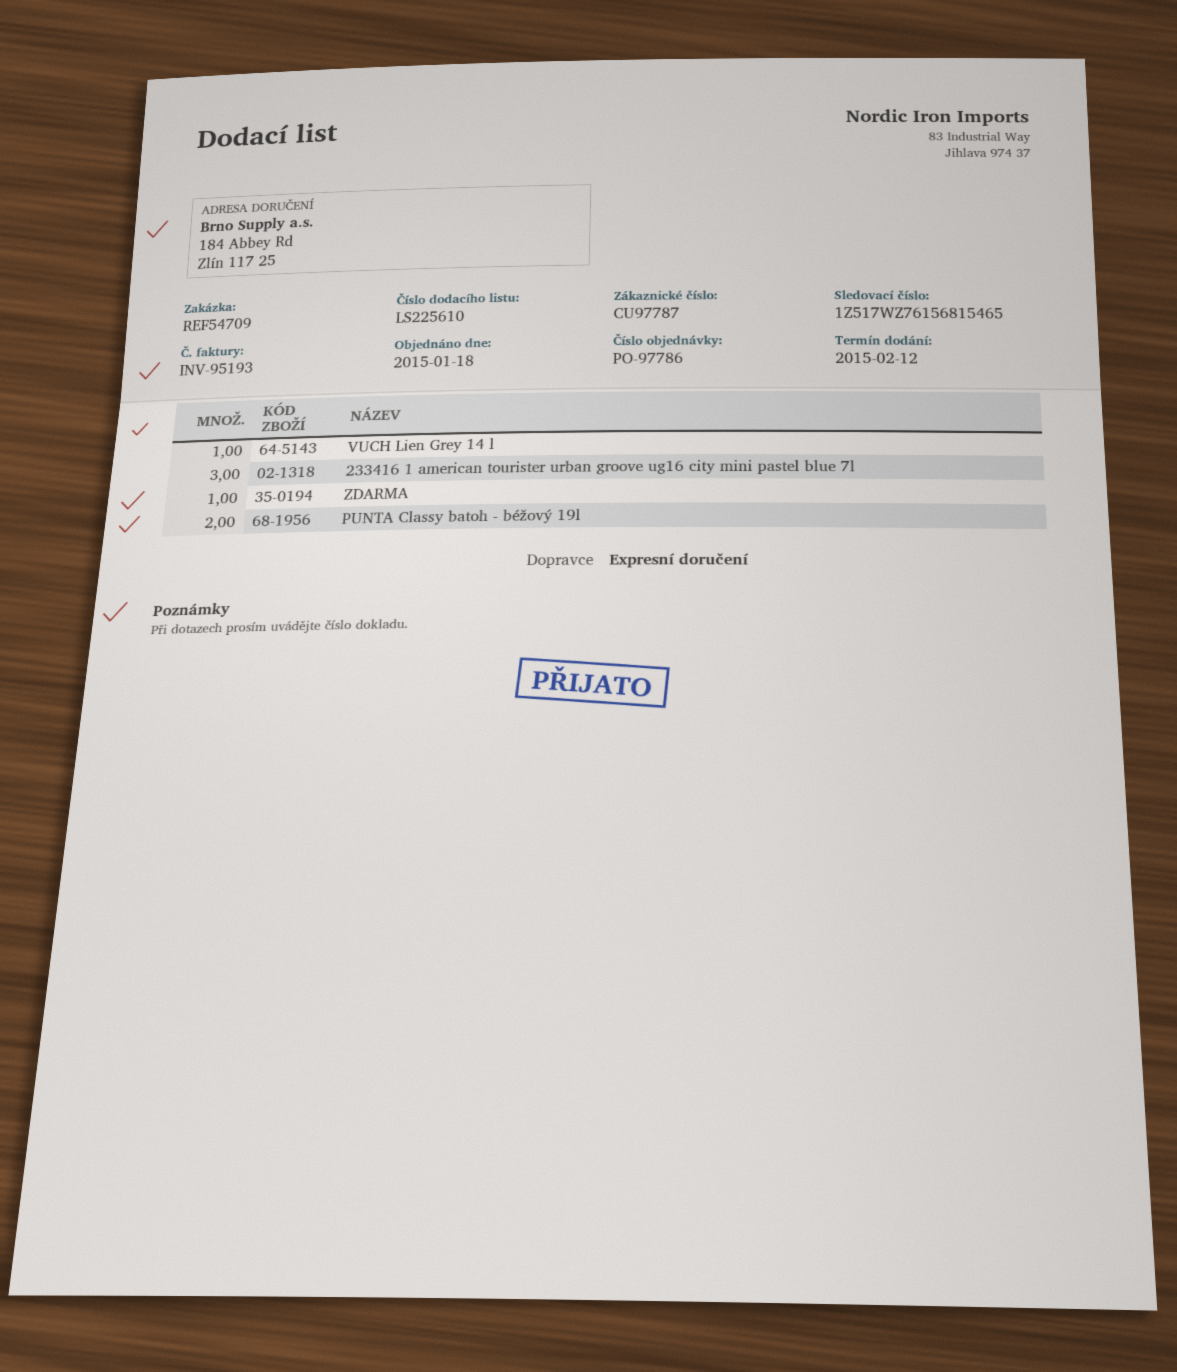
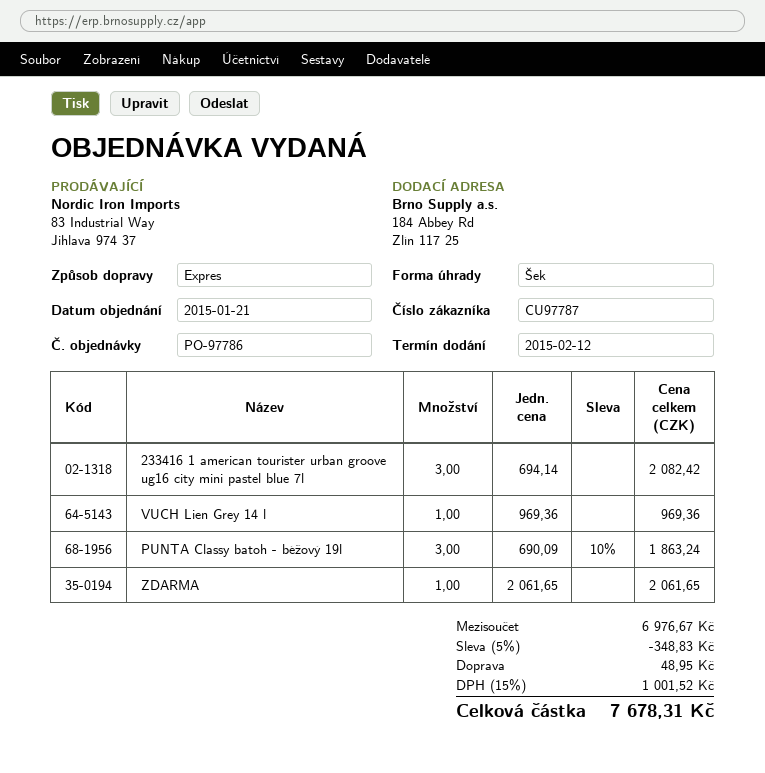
order date: 2015-01-18 -> 2015-01-21
PUNTA Classy batoh - béžový 19l: 2 -> 3

